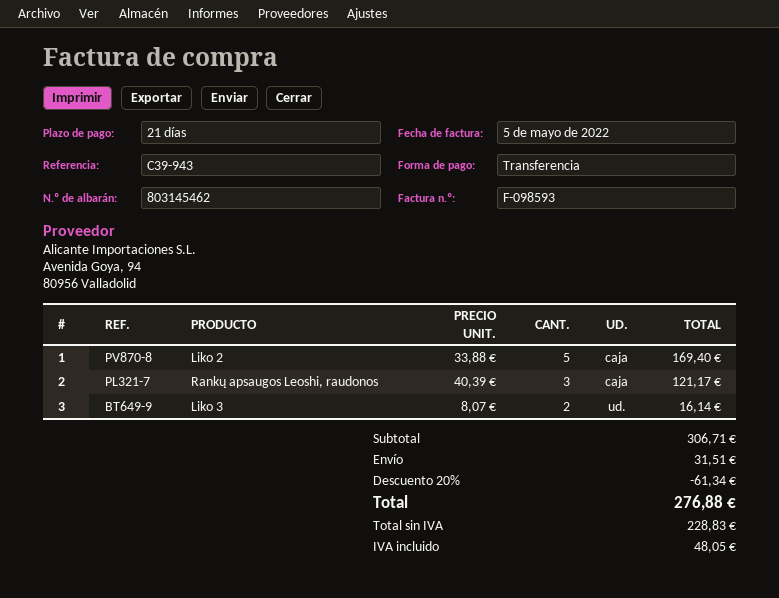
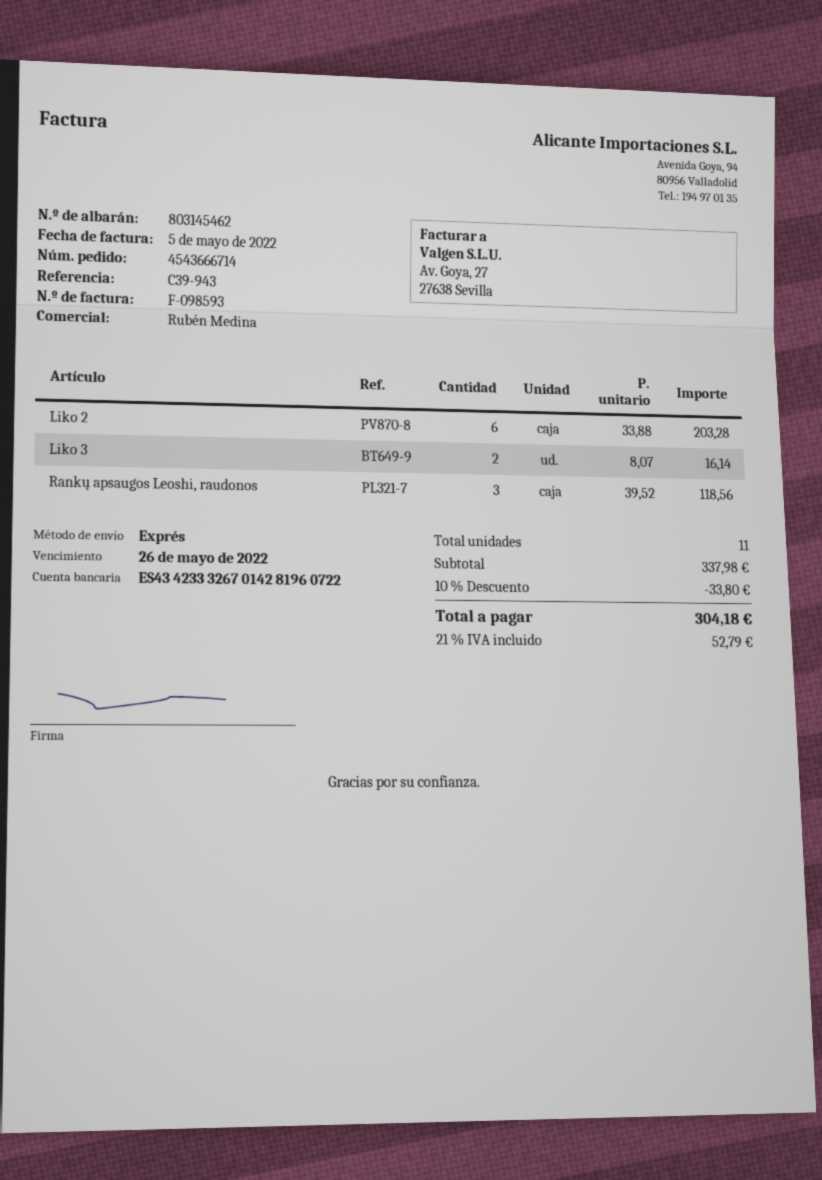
Liko 2: 5 x 33.88 = 169.40 -> 6 x 33.88 = 203.28
Rankų apsaugos Leoshi, raudonos: 3 x 40.39 = 121.17 -> 3 x 39.52 = 118.56
subtotal: 306.71 -> 337.98
discount: 20% = 61.34 -> 10% = 33.80
shipping: 31.51 -> none
tax: 48.05 -> 52.79
total: 276.88 -> 304.18

